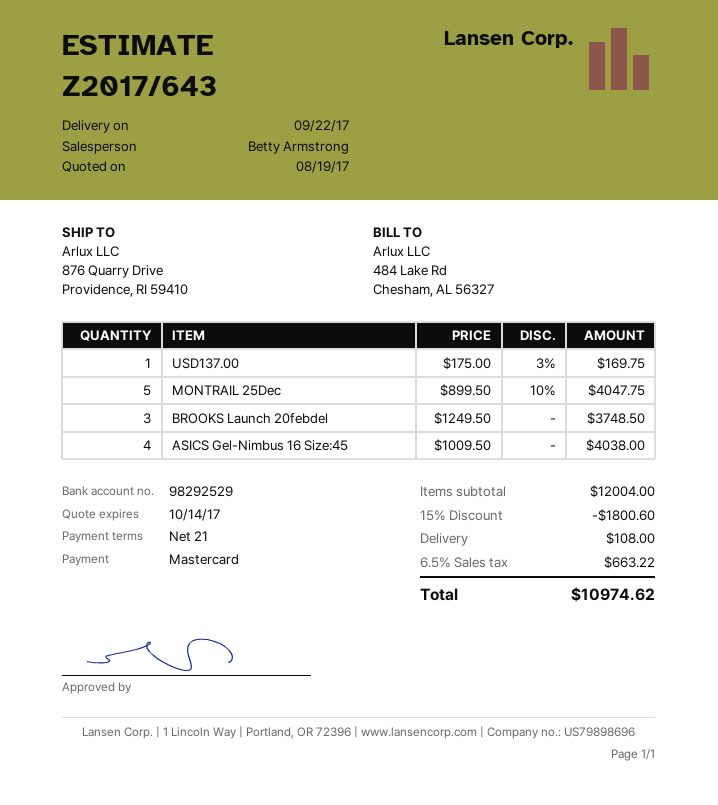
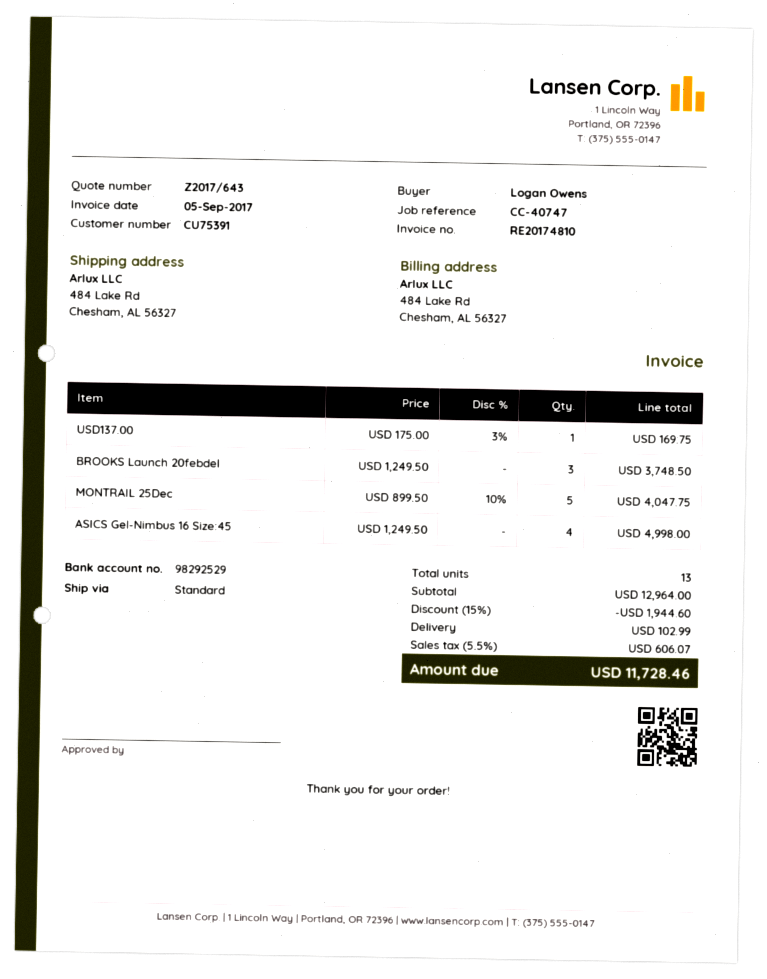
ship to: 876 Quarry Drive, Providence, RI 59410 -> 484 Lake Rd, Chesham, AL 56327
ASICS Gel-Nimbus 16 Size:45: 4 x 1009.50 = 4038.00 -> 4 x 1249.50 = 4998.00
subtotal: 12004.00 -> 12964.00
discount: 15% = 1800.60 -> 15% = 1944.60
shipping: 108.00 -> 102.99
tax: 6.5% = 663.22 -> 5.5% = 606.07
total: 10974.62 -> 11728.46

